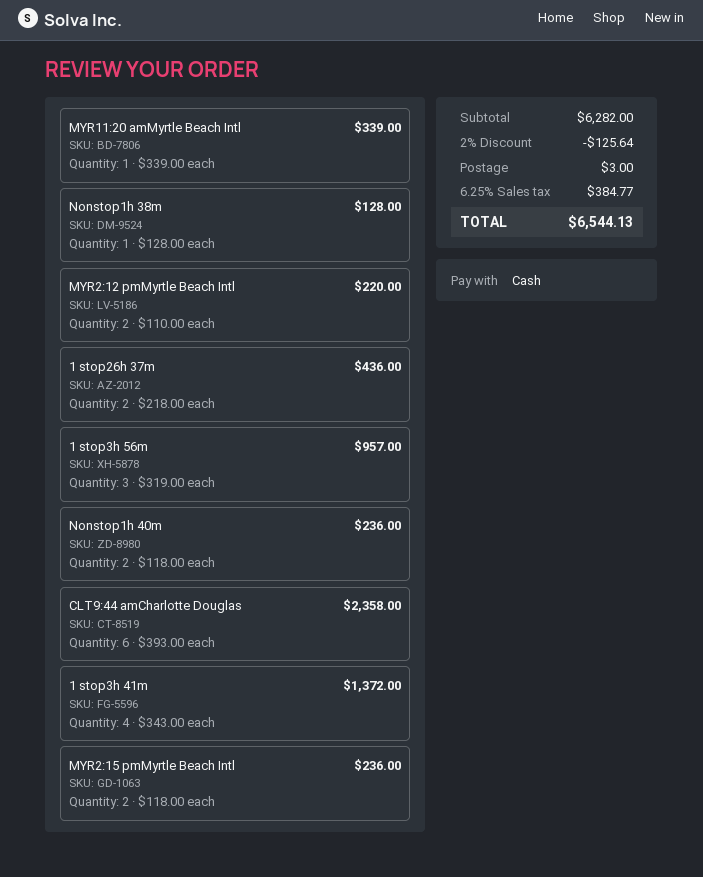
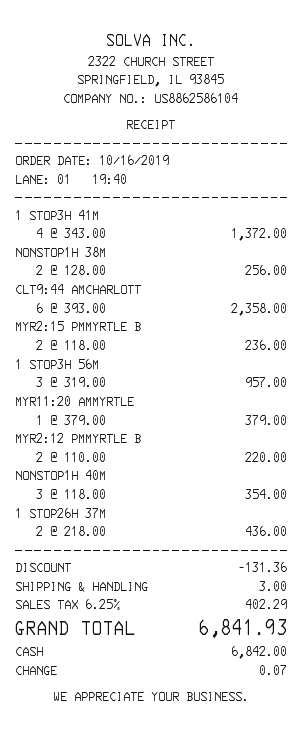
MYR11:20 amMyrtle Beach Intl: 1 x 339.00 = 339.00 -> 1 x 379.00 = 379.00
Nonstop1h 38m: 1 x 128.00 = 128.00 -> 2 x 128.00 = 256.00
Nonstop1h 40m: 2 x 118.00 = 236.00 -> 3 x 118.00 = 354.00
discount: 125.64 -> 131.36
tax: 6.25% = 384.77 -> 6.25% = 402.29
total: 6544.13 -> 6841.93

